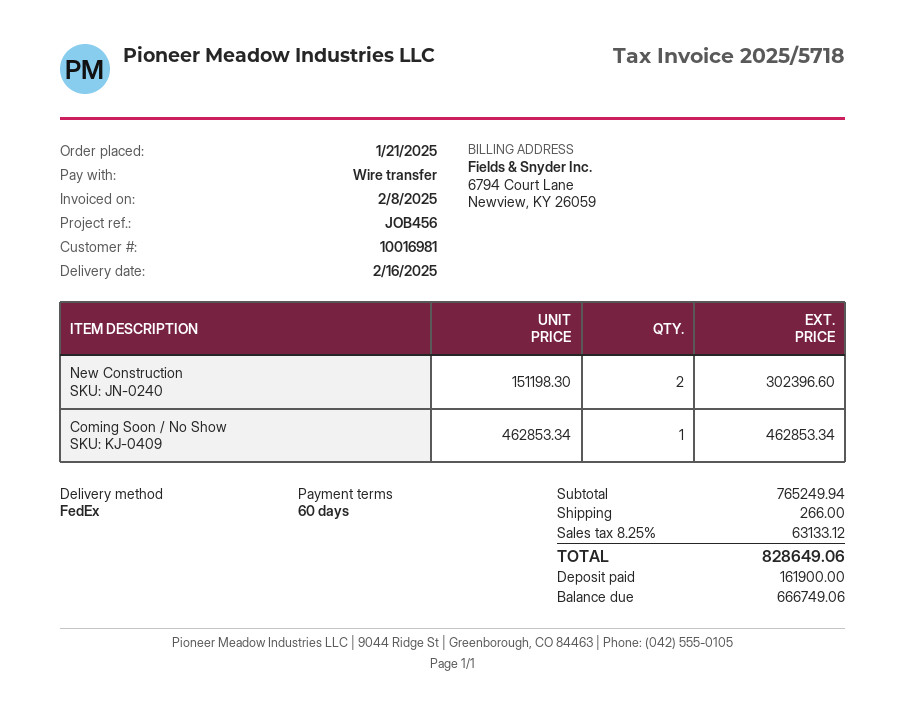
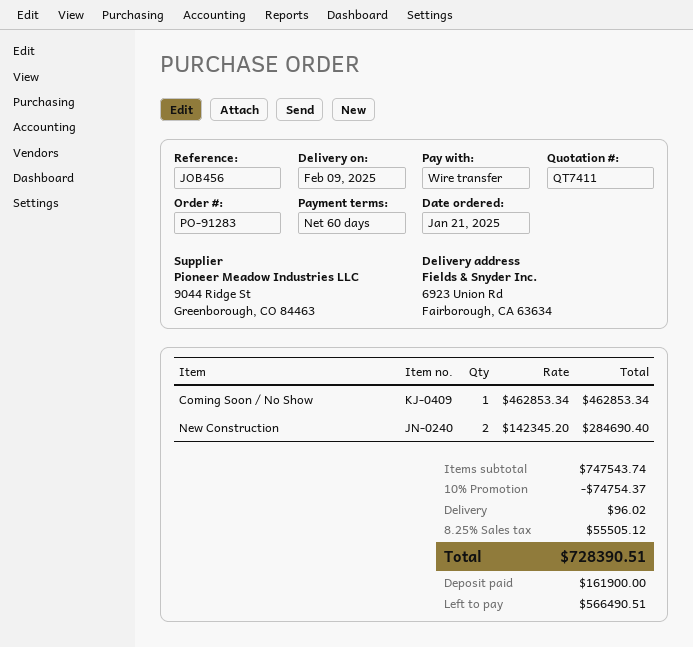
delivery date: 2025-02-16 -> 2025-02-09
New Construction: 2 x 151198.30 = 302396.60 -> 2 x 142345.20 = 284690.40
subtotal: 765249.94 -> 747543.74
discount: none -> 10% = 74754.37
shipping: 266.00 -> 96.02
tax: 8.25% = 63133.12 -> 8.25% = 55505.12
total: 828649.06 -> 728390.51
balance: 666749.06 -> 566490.51

